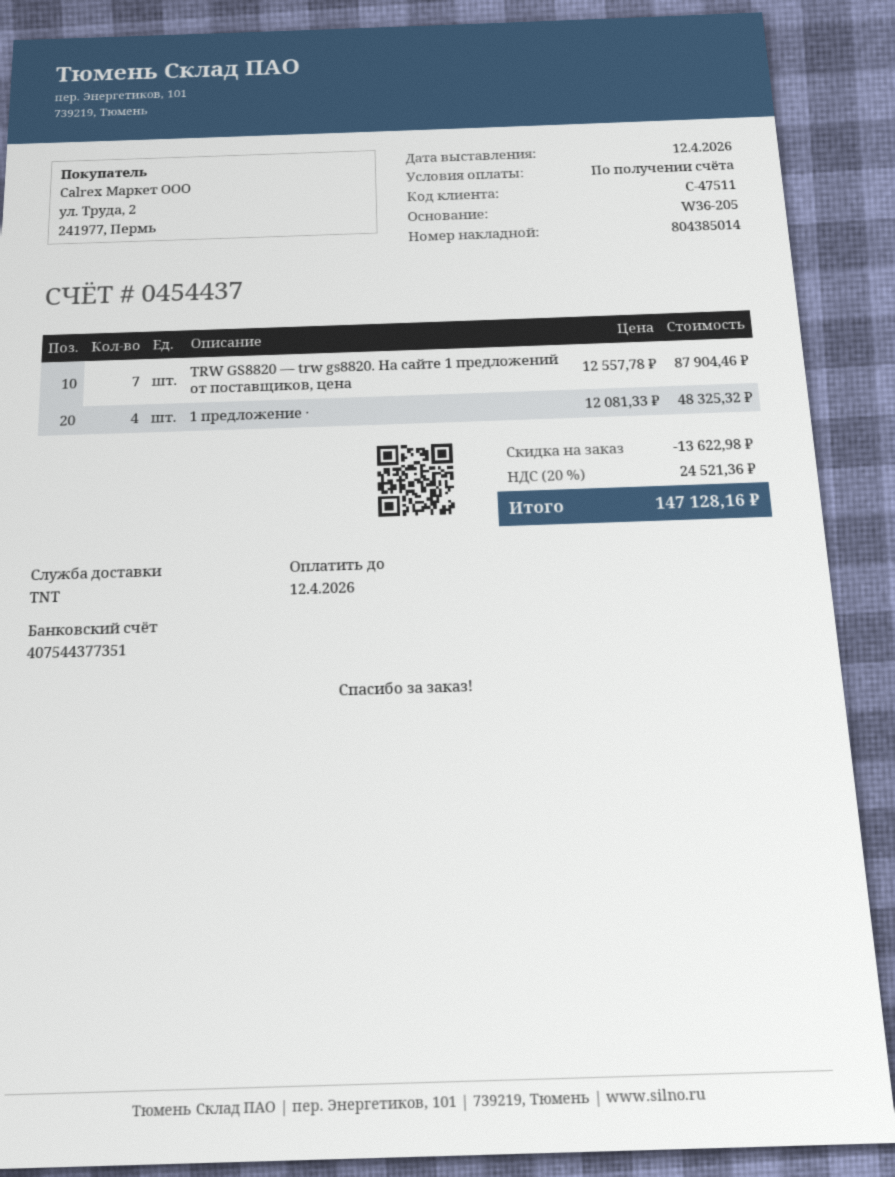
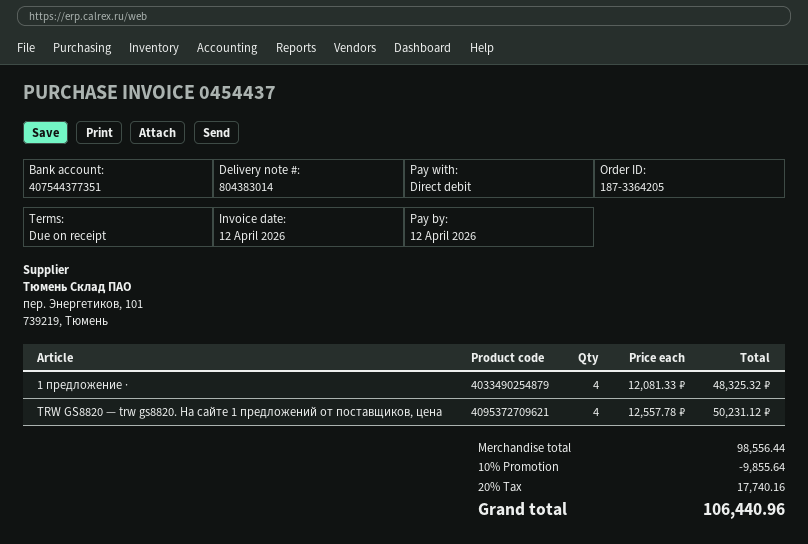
delivery note number: 804385014 -> 804383014
TRW GS8820 — trw gs8820. На сайте 1 предложений от поставщиков, цена: 7 x 12557.78 = 87904.46 -> 4 x 12557.78 = 50231.12
discount: 13622.98 -> 9855.64
tax: 20% = 24521.36 -> 20% = 17740.16
total: 147128.16 -> 106440.96

